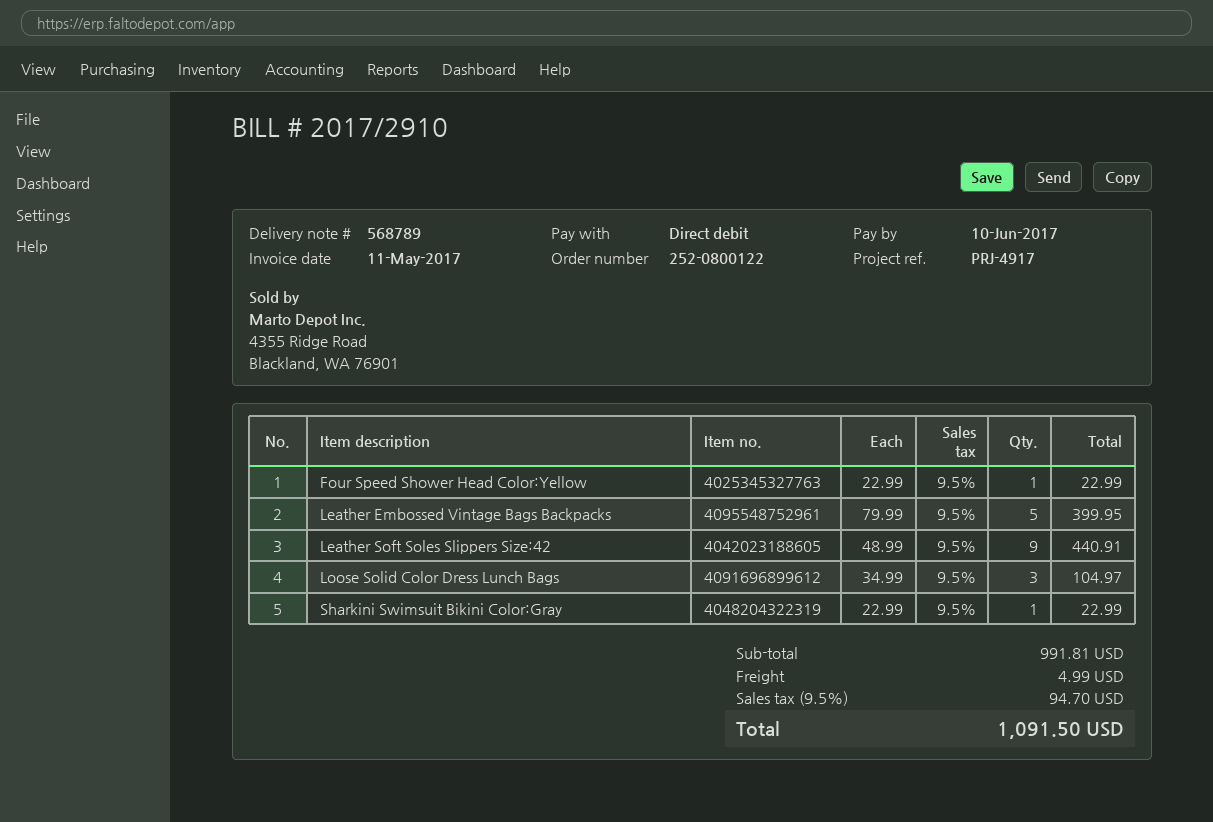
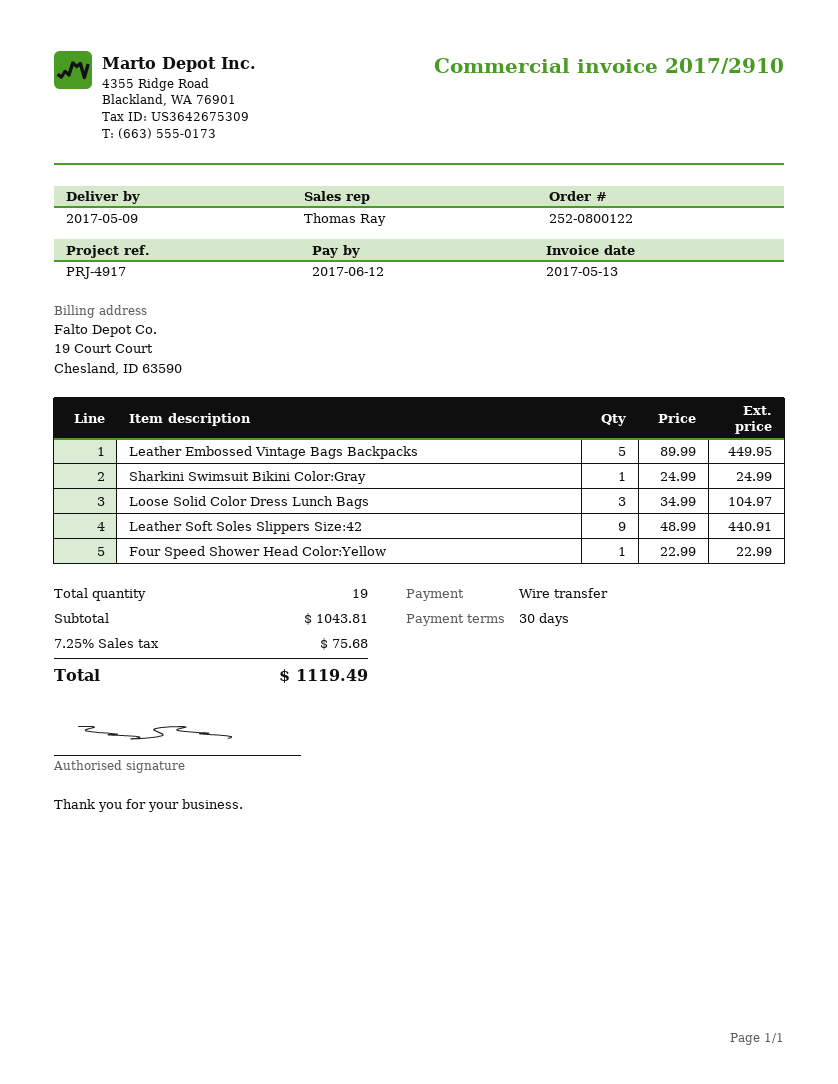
invoice date: 2017-05-11 -> 2017-05-13
due date: 2017-06-10 -> 2017-06-12
payment method: direct debit -> bank transfer
Leather Embossed Vintage Bags Backpacks: 5 x 79.99 = 399.95 -> 5 x 89.99 = 449.95
Sharkini Swimsuit Bikini Color:Gray: 1 x 22.99 = 22.99 -> 1 x 24.99 = 24.99
subtotal: 991.81 -> 1043.81
shipping: 4.99 -> none
tax: 9.5% = 94.70 -> 7.25% = 75.68
total: 1091.50 -> 1119.49

